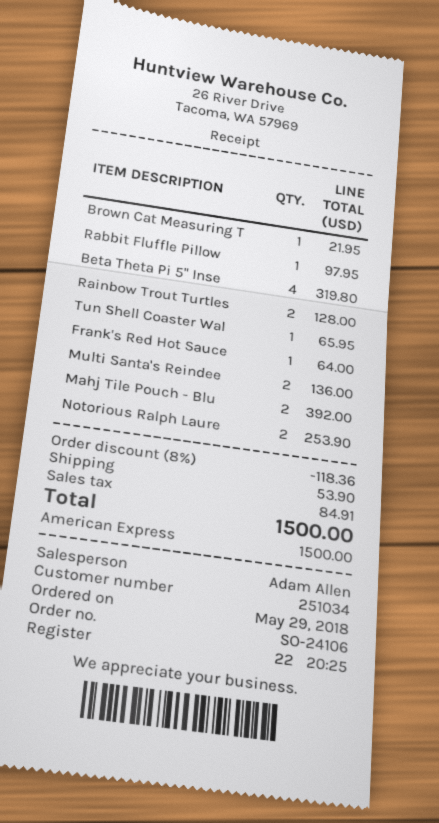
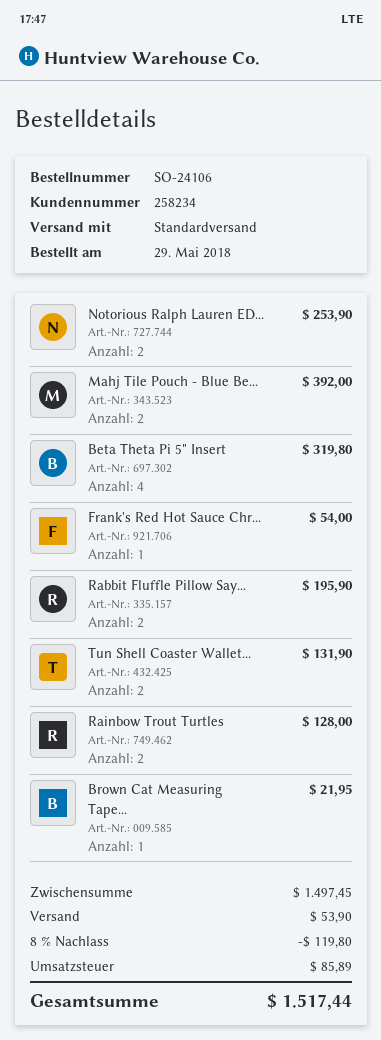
customer number: 251034 -> 258234
Rabbit Fluffle Pillow: 1 for 97.95 -> 2 for 195.90
Tun Shell Coaster Wal: 1 for 65.95 -> 2 for 131.90
Frank's Red Hot Sauce: 1 for 64.00 -> 1 for 54.00
Multi Santa's Reindee: 2 for 136.00 -> none
discount: 8% = 118.36 -> 8% = 119.80
tax: 84.91 -> 85.89
total: 1500.00 -> 1517.44

